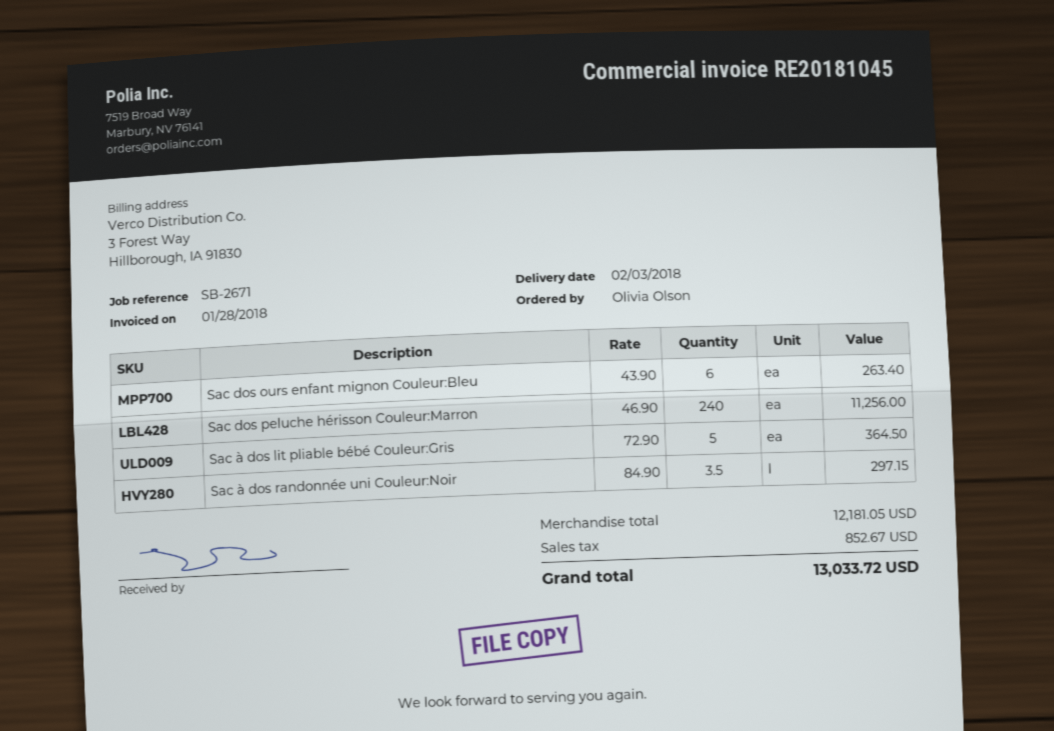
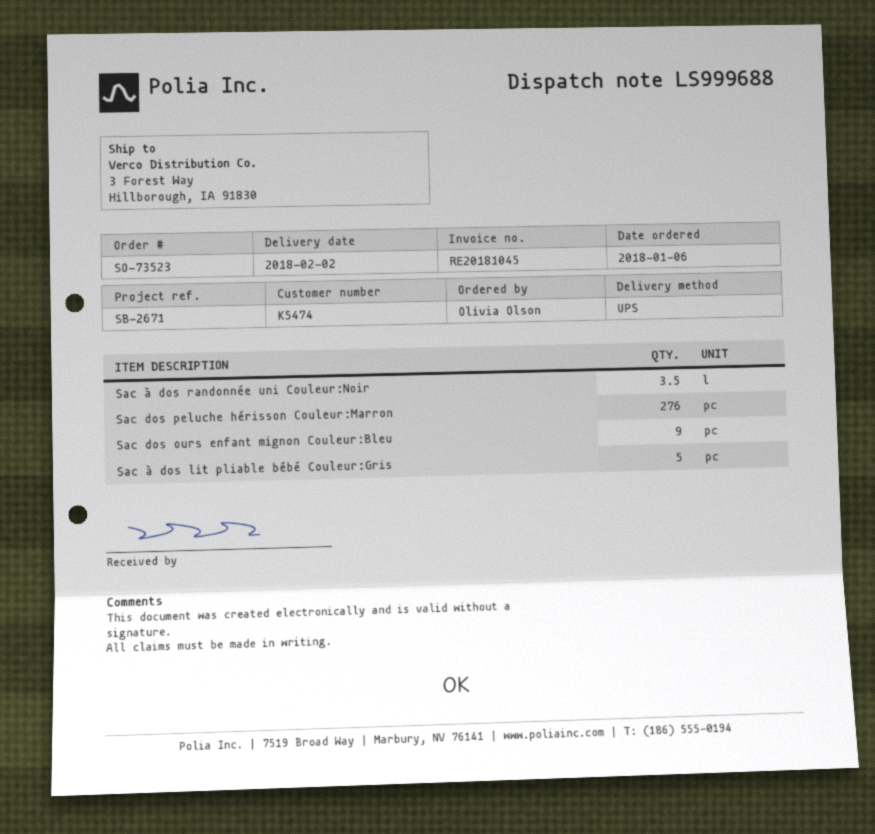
delivery date: 2018-02-03 -> 2018-02-02
Sac dos ours enfant mignon Couleur:Bleu: 6 -> 9
Sac dos peluche hérisson Couleur:Marron: 240 -> 276

